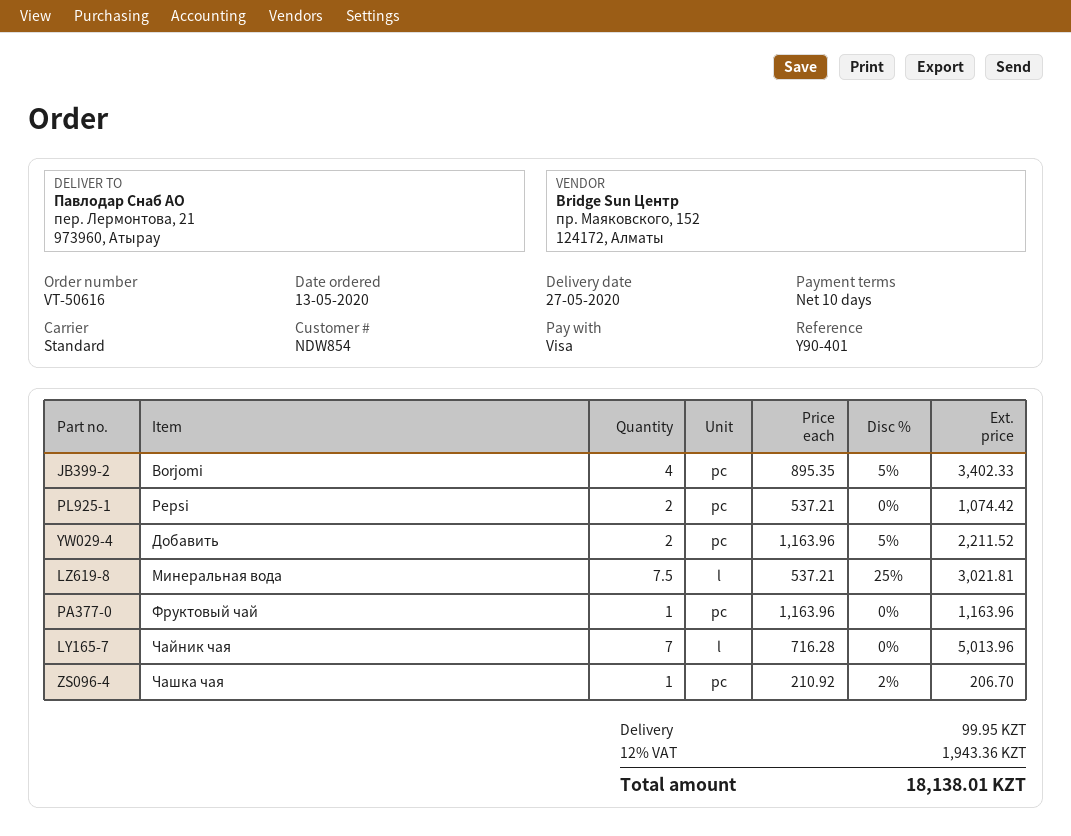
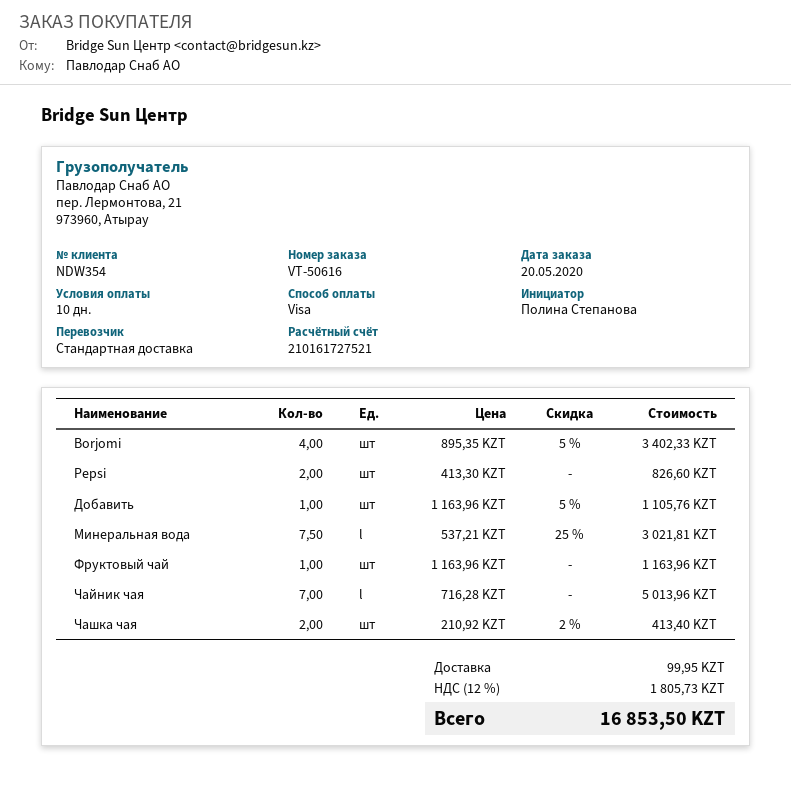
order date: 2020-05-13 -> 2020-05-20
customer number: NDW854 -> NDW354
Pepsi: 2 x 537.21 = 1074.42 -> 2 x 413.30 = 826.60
Добавить: 2 x 1163.96 - 5% = 2211.52 -> 1 x 1163.96 - 5% = 1105.76
Чашка чая: 1 x 210.92 - 2% = 206.70 -> 2 x 210.92 - 2% = 413.40
tax: 12% = 1943.36 -> 12% = 1805.73
total: 18138.01 -> 16853.50

